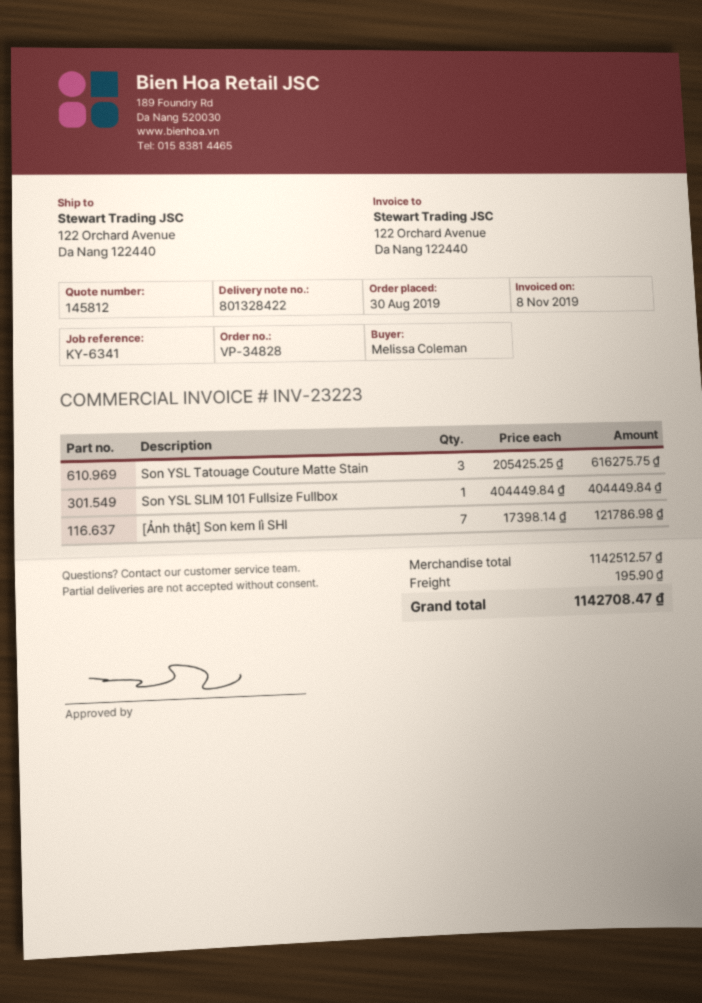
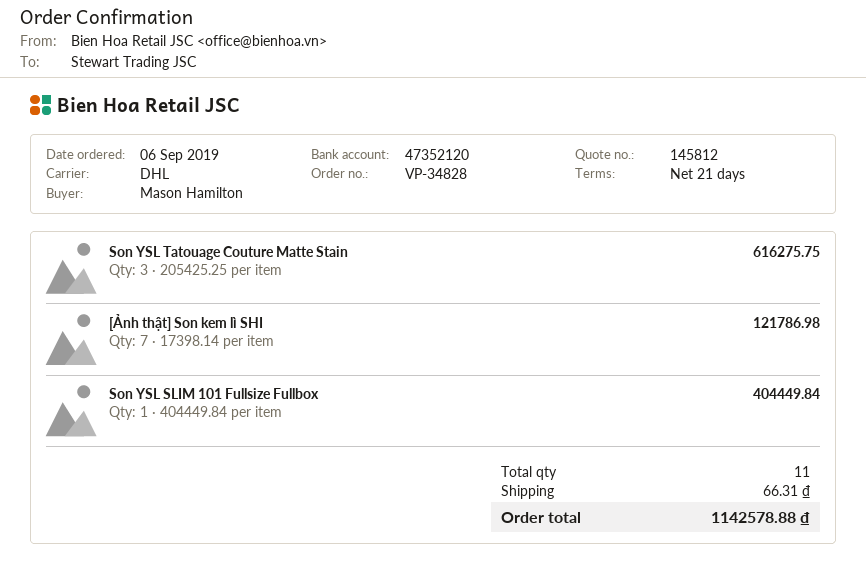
order date: 2019-08-30 -> 2019-09-06
ordered by: Melissa Coleman -> Mason Hamilton
shipping: 195.90 -> 66.31
total: 1142708.47 -> 1142578.88

